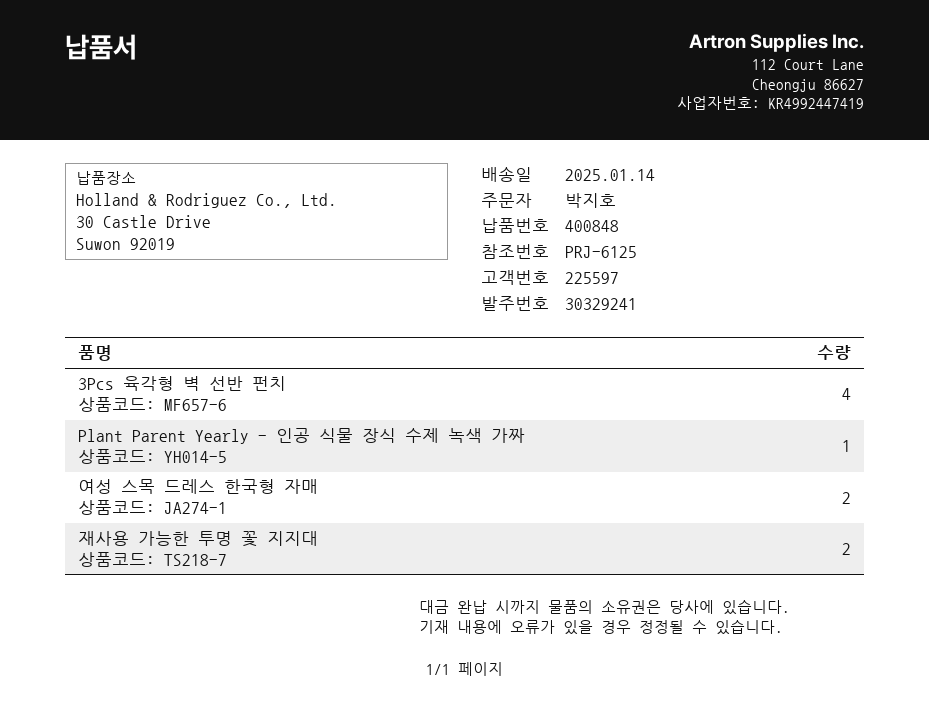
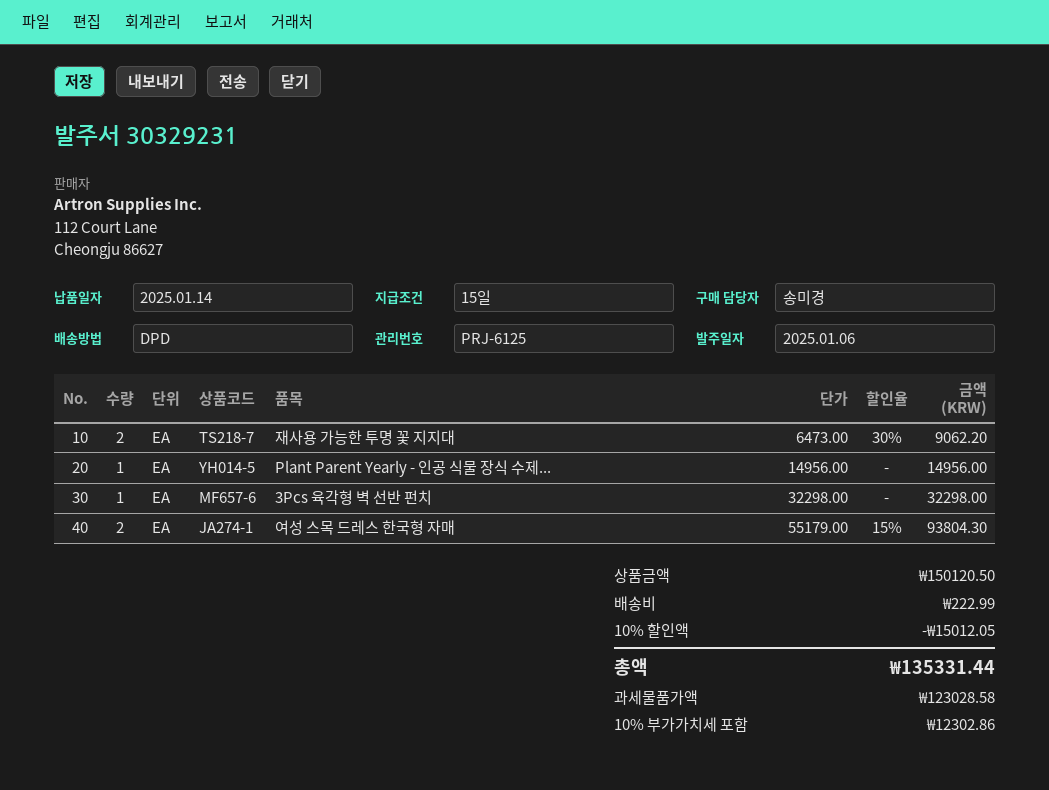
order number: 30329241 -> 30329231
ordered by: 박지호 -> 송미경
3Pcs 육각형 벽 선반 펀치: 4 -> 1

